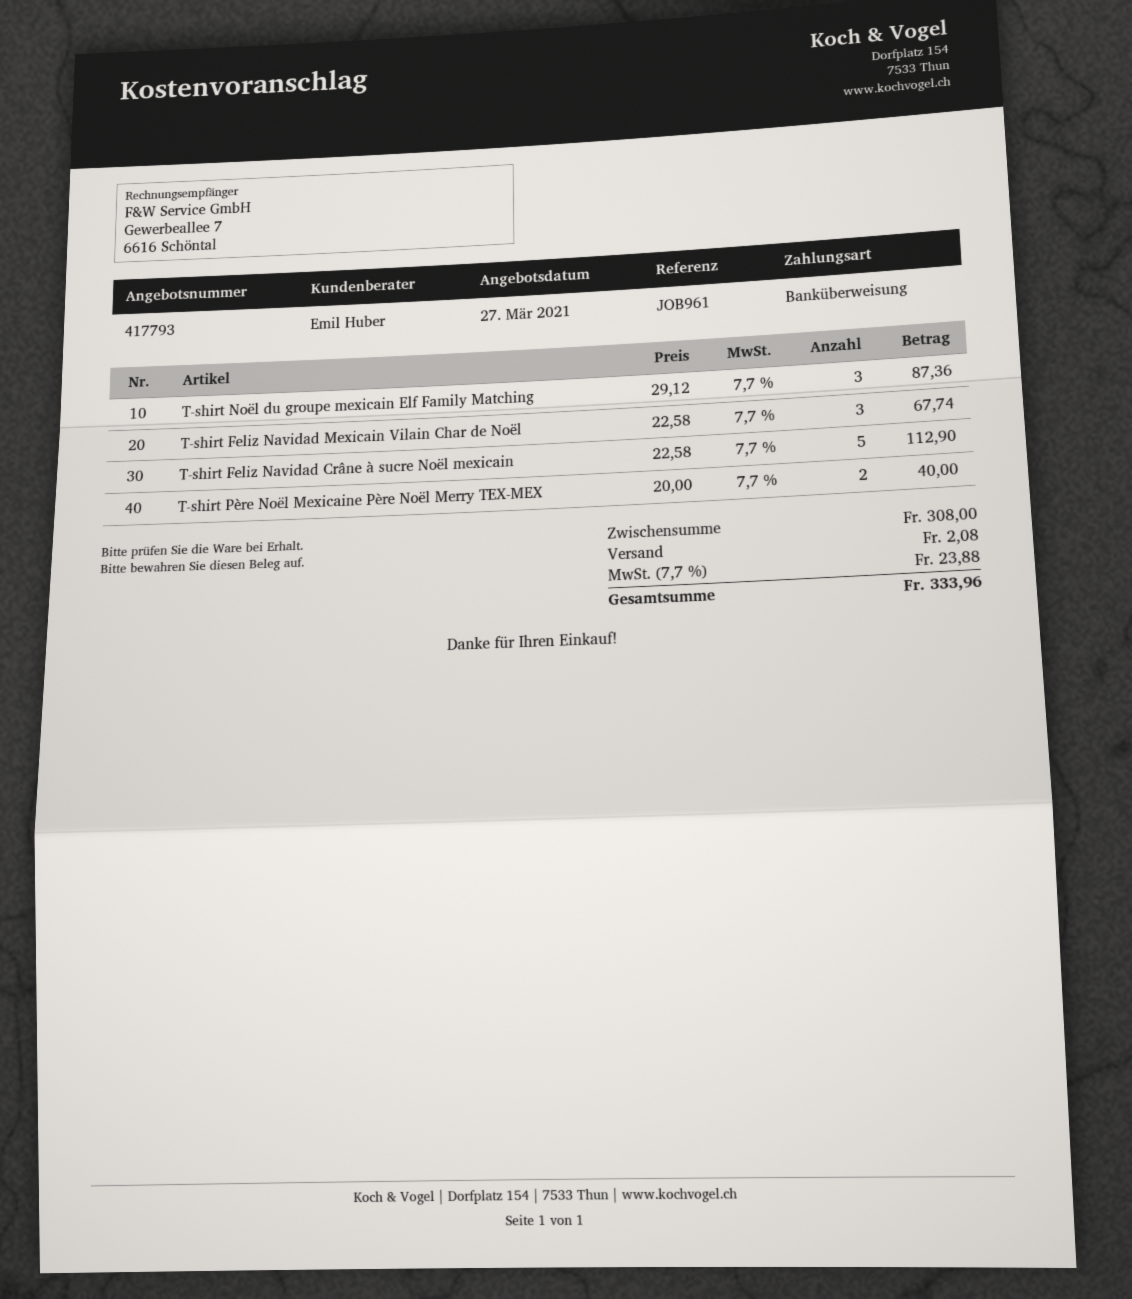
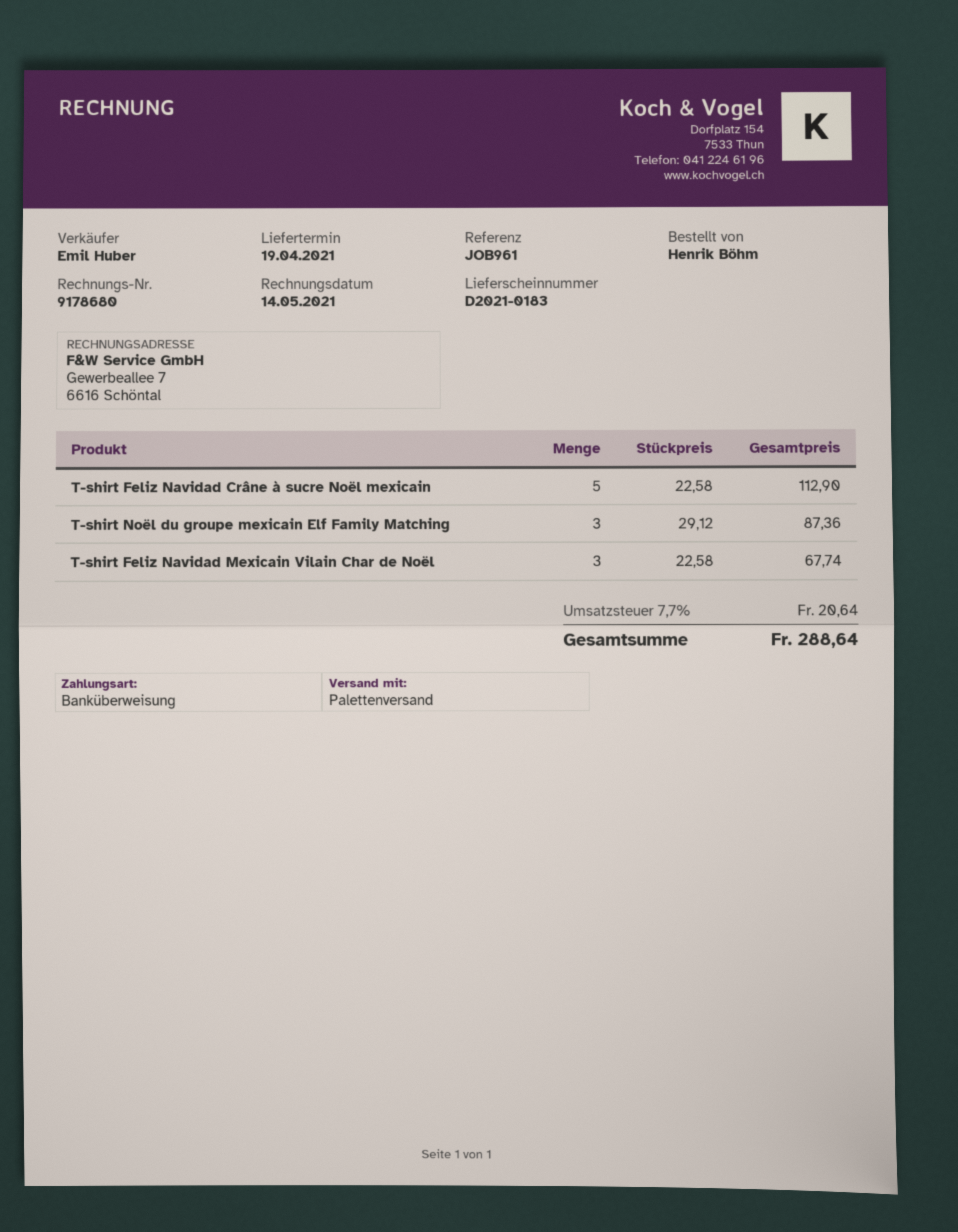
T-shirt Père Noël Mexicaine Père Noël Merry TEX-MEX: 2 x 20.00 = 40.00 -> none
shipping: 2.08 -> none
tax: 7.7% = 23.88 -> 7.7% = 20.64
total: 333.96 -> 288.64

